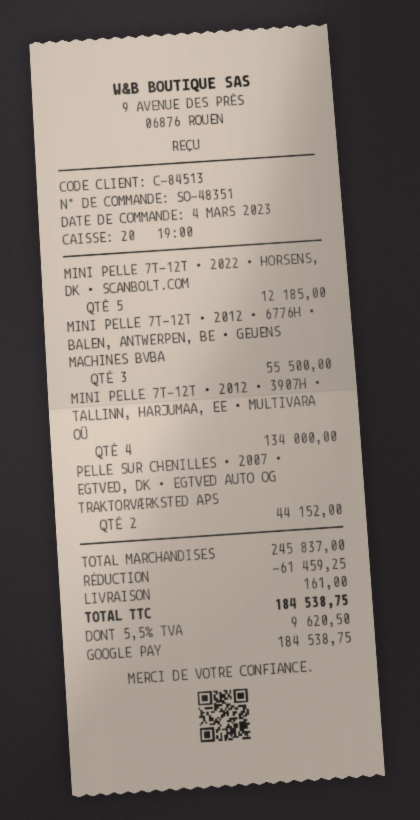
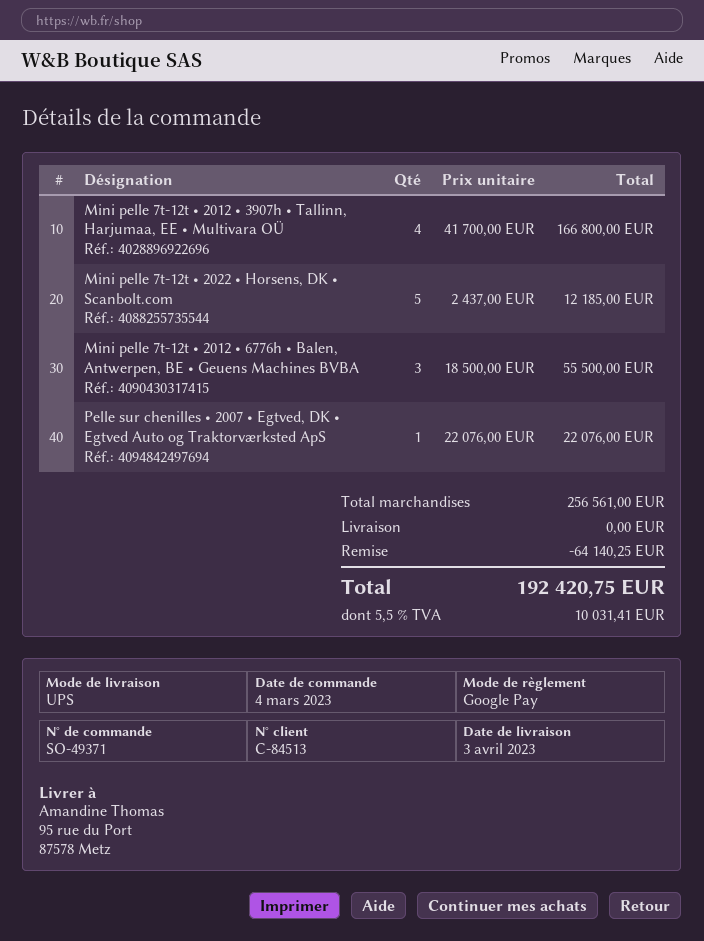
order number: SO-48351 -> SO-49371
MINI PELLE 7T-12T • 2012 • 3907H • TALLINN, HARJUMAA, EE • MULTIVARA OÜ: 4 for 134000.00 -> 4 for 166800.00
PELLE SUR CHENILLES • 2007 • EGTVED, DK • EGTVED AUTO OG TRAKTORVÆRKSTED APS: 2 for 44152.00 -> 1 for 22076.00
subtotal: 245837.00 -> 256561.00
discount: 61459.25 -> 64140.25
shipping: 161.00 -> 0.00
tax: 5.5% = 9620.50 -> 5.5% = 10031.41
total: 184538.75 -> 192420.75

